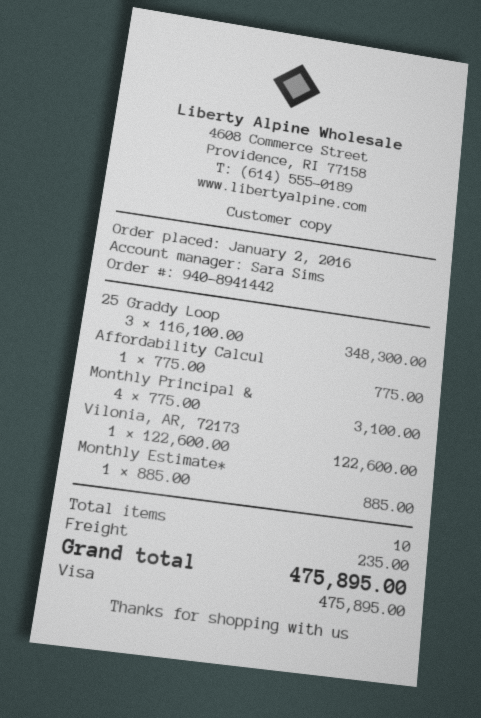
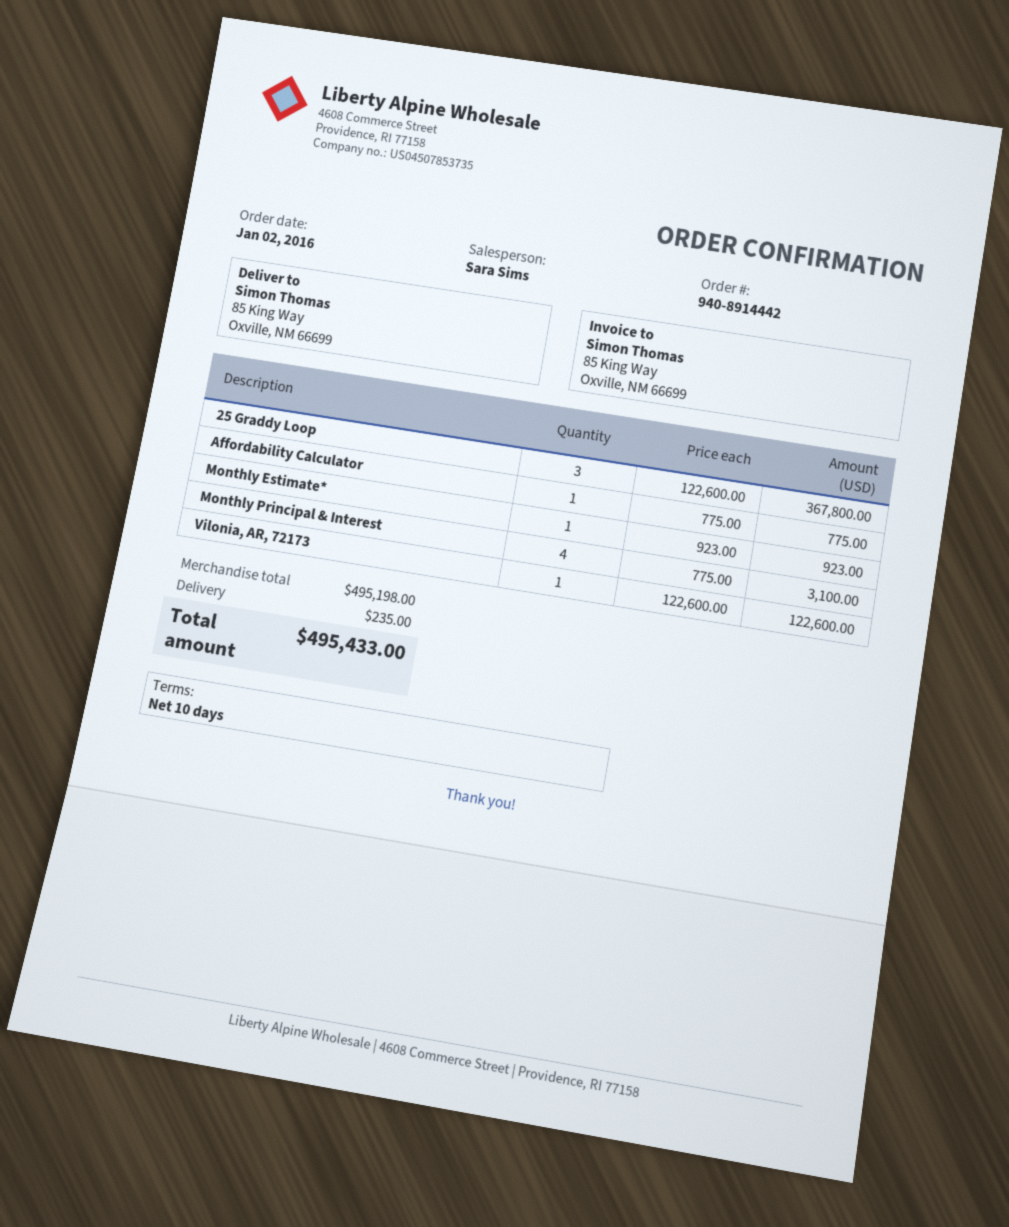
order number: 940-8941442 -> 940-8914442
25 Graddy Loop: 3 x 116100.00 = 348300.00 -> 3 x 122600.00 = 367800.00
Monthly Estimate*: 1 x 885.00 = 885.00 -> 1 x 923.00 = 923.00
total: 475895.00 -> 495433.00

